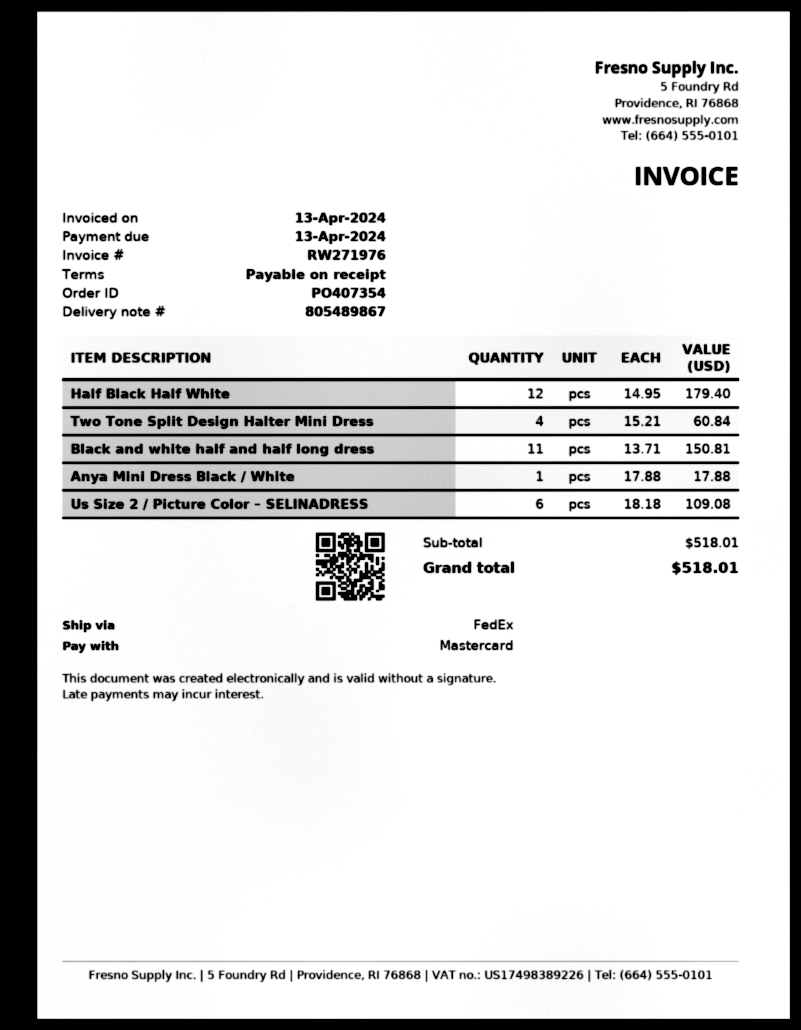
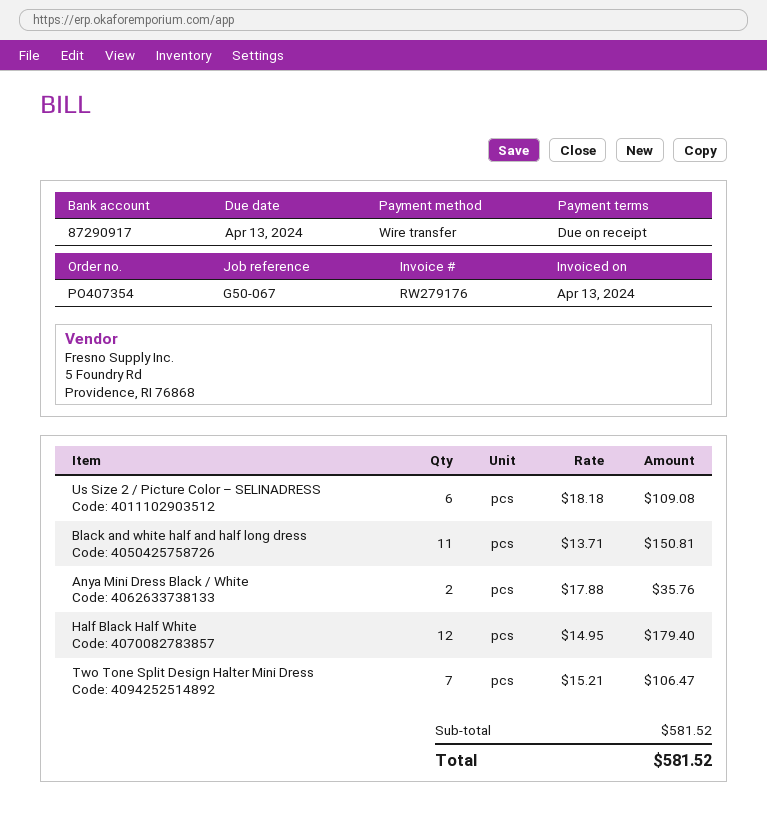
invoice number: RW271976 -> RW279176
payment method: Mastercard -> bank transfer
Two Tone Split Design Halter Mini Dress: 4 x 15.21 = 60.84 -> 7 x 15.21 = 106.47
Anya Mini Dress Black / White: 1 x 17.88 = 17.88 -> 2 x 17.88 = 35.76
subtotal: 518.01 -> 581.52
total: 518.01 -> 581.52

